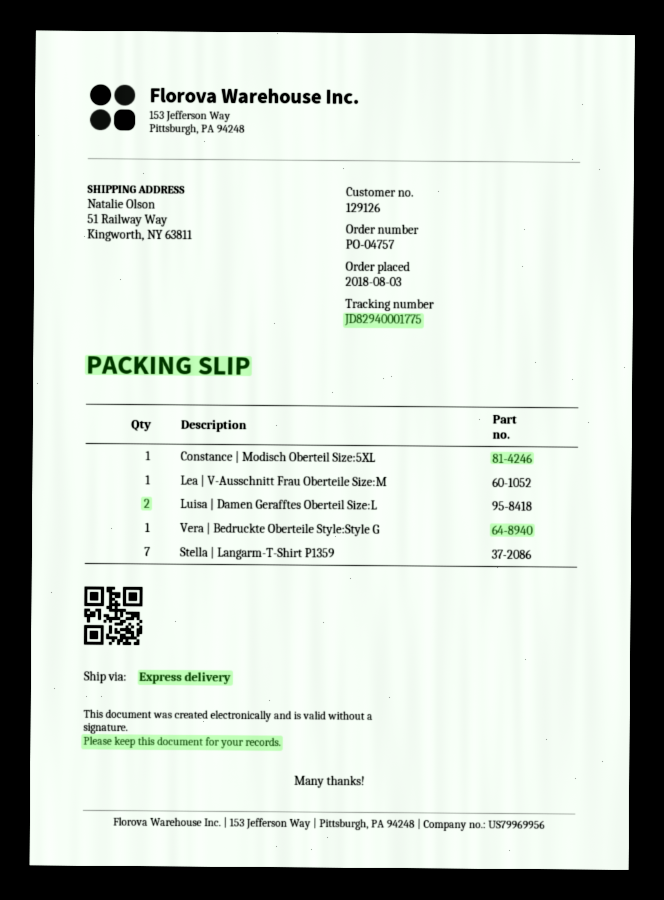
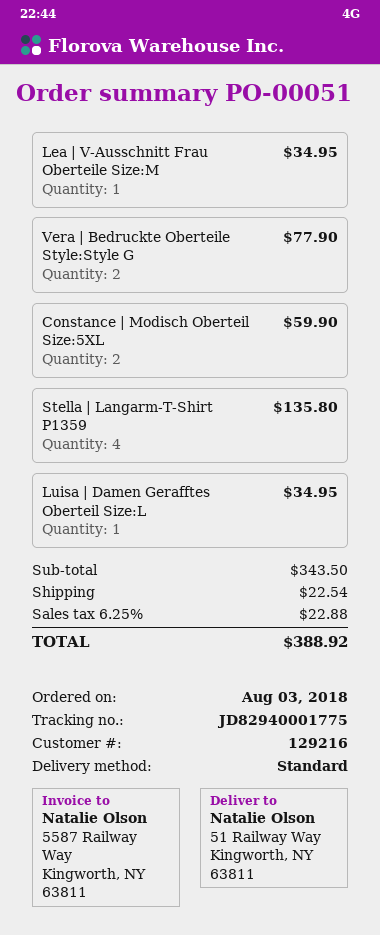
order number: PO-04757 -> PO-00051
customer number: 129126 -> 129216
shipping method: express -> standard
Constance | Modisch Oberteil Size:5XL: 1 -> 2
Luisa | Damen Gerafftes Oberteil Size:L: 2 -> 1
Vera | Bedruckte Oberteile Style:Style G: 1 -> 2
Stella | Langarm-T-Shirt P1359: 7 -> 4

